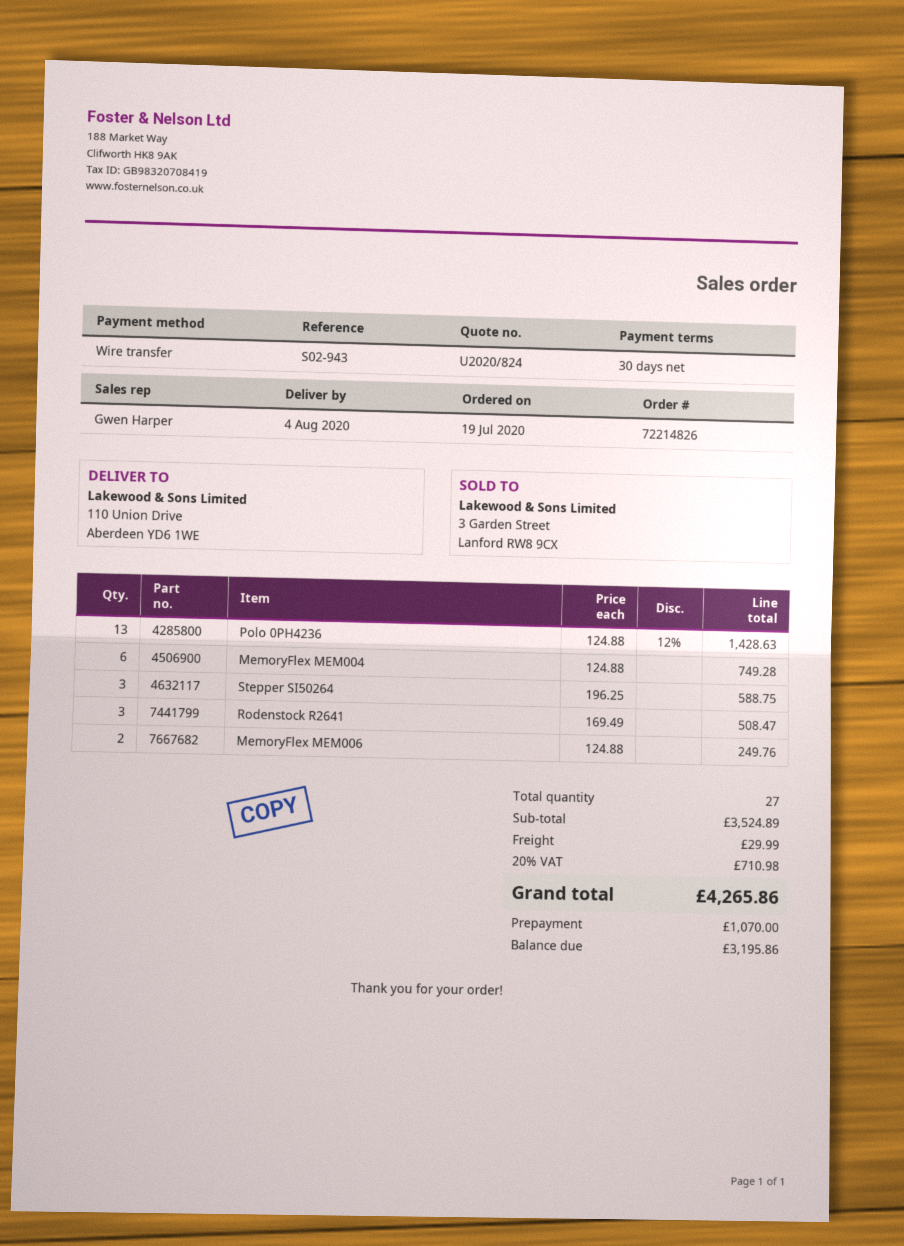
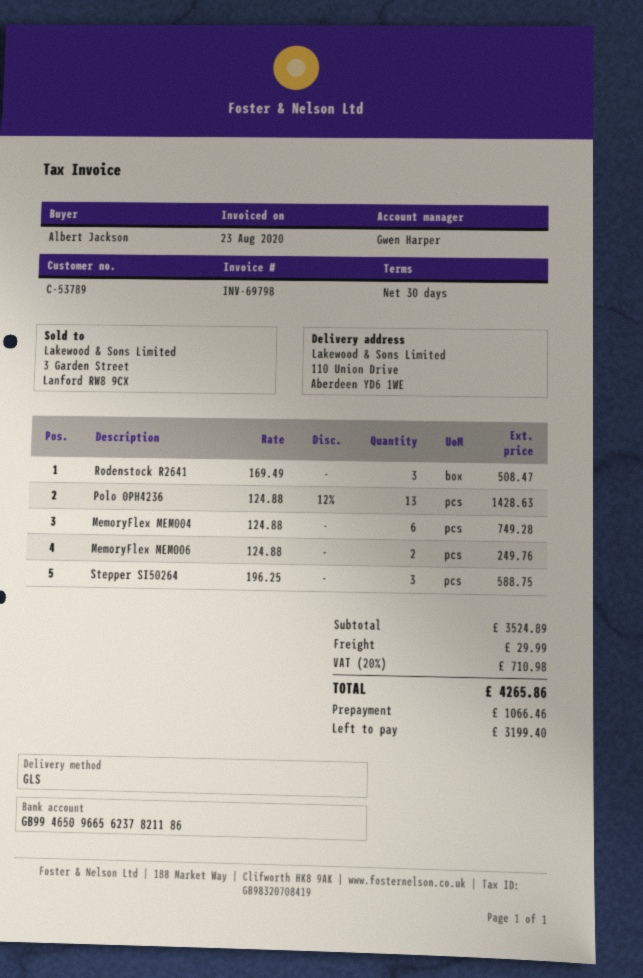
deposit: 1070.00 -> 1066.46
balance: 3195.86 -> 3199.40

